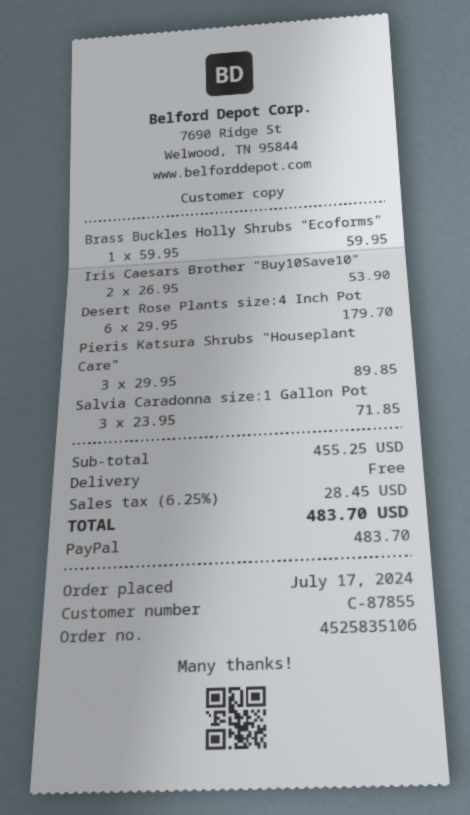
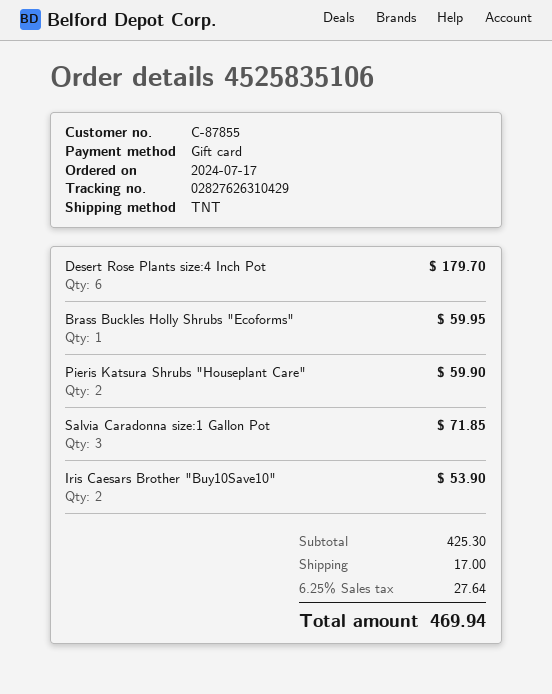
payment method: PayPal -> gift card
Pieris Katsura Shrubs "Houseplant Care": 3 for 89.85 -> 2 for 59.90
subtotal: 455.25 -> 425.30
shipping: 0.00 -> 17.00
tax: 6.25% = 28.45 -> 6.25% = 27.64
total: 483.70 -> 469.94

